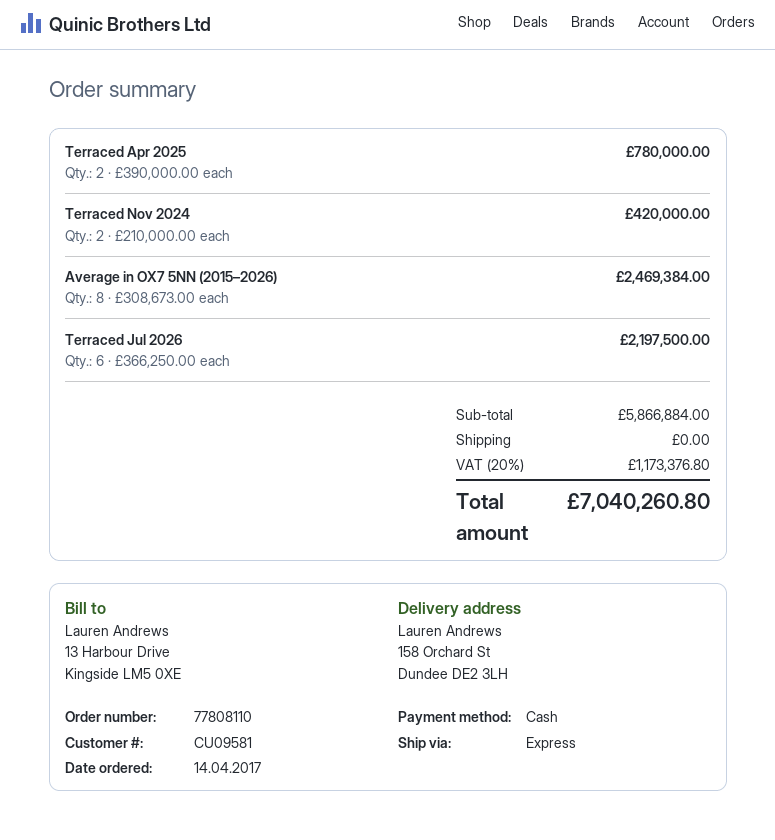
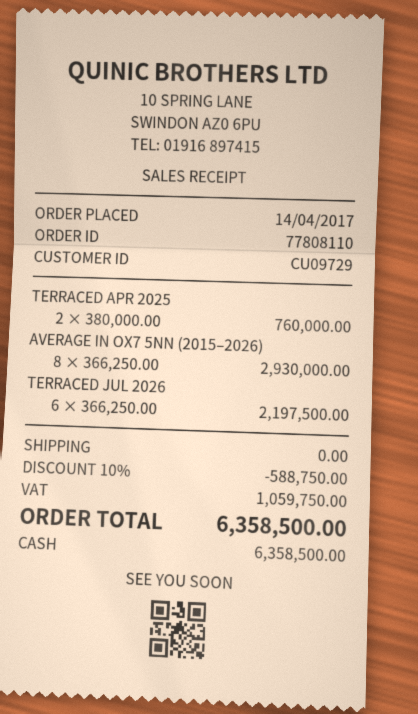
customer number: CU09581 -> CU09729
Terraced Apr 2025: 2 x 390000.00 = 780000.00 -> 2 x 380000.00 = 760000.00
Terraced Nov 2024: 2 x 210000.00 = 420000.00 -> none
Average in OX7 5NN (2015–2026): 8 x 308673.00 = 2469384.00 -> 8 x 366250.00 = 2930000.00
discount: none -> 10% = 588750.00
tax: 1173376.80 -> 1059750.00
total: 7040260.80 -> 6358500.00

